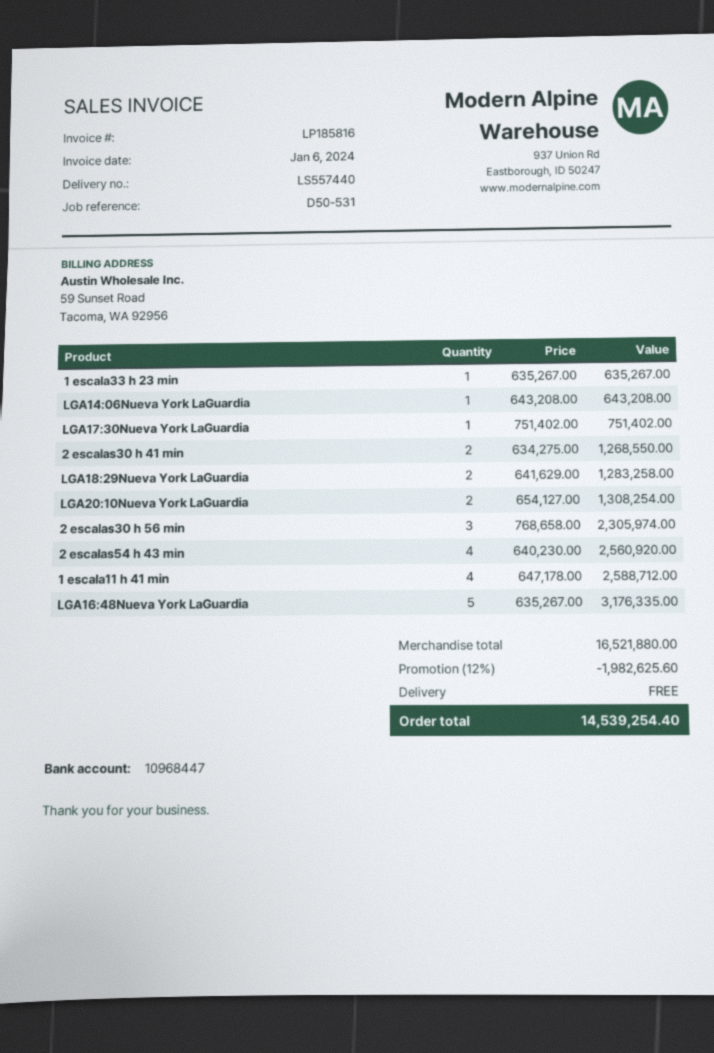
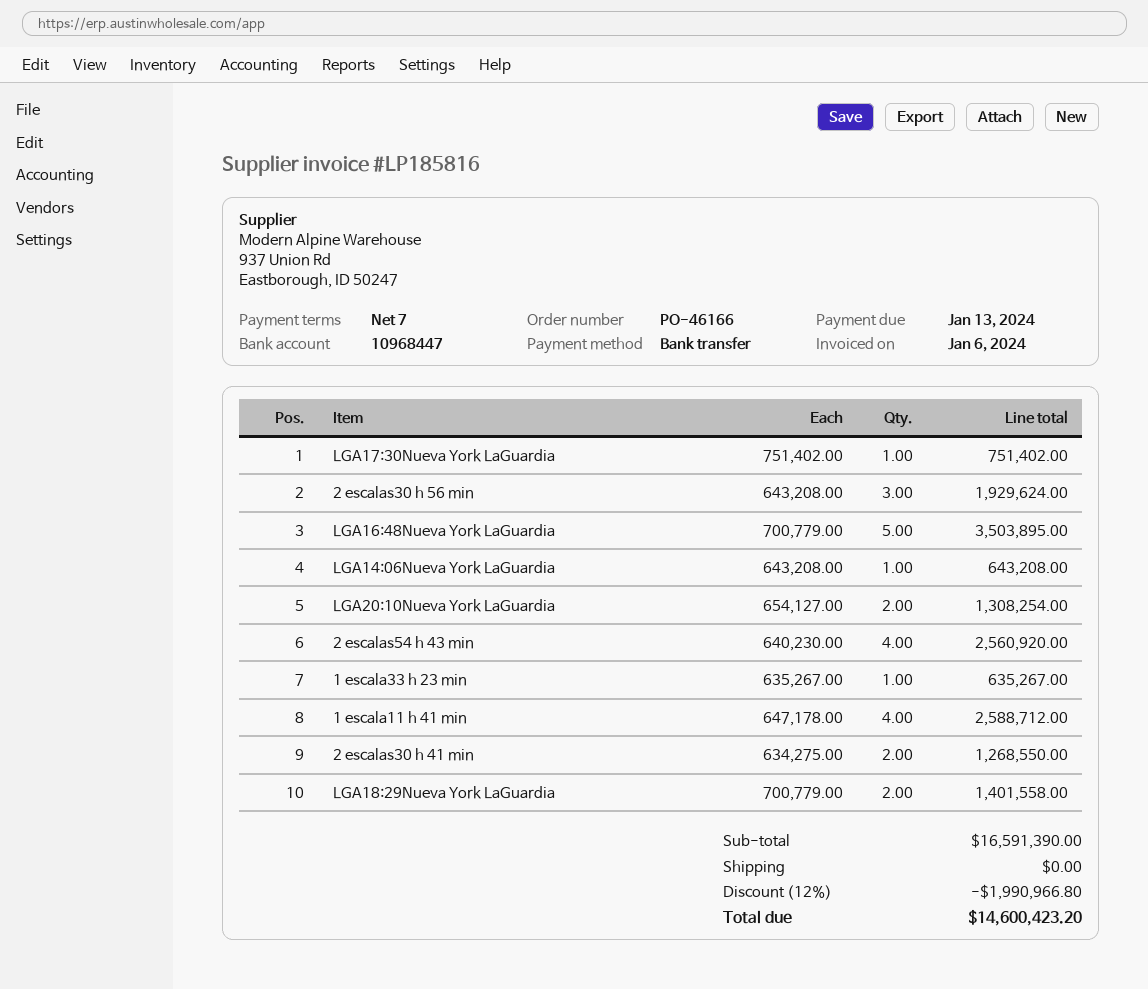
LGA18:29Nueva York LaGuardia: 2 x 641629.00 = 1283258.00 -> 2 x 700779.00 = 1401558.00
2 escalas30 h 56 min: 3 x 768658.00 = 2305974.00 -> 3 x 643208.00 = 1929624.00
LGA16:48Nueva York LaGuardia: 5 x 635267.00 = 3176335.00 -> 5 x 700779.00 = 3503895.00
subtotal: 16521880.00 -> 16591390.00
discount: 12% = 1982625.60 -> 12% = 1990966.80
total: 14539254.40 -> 14600423.20

